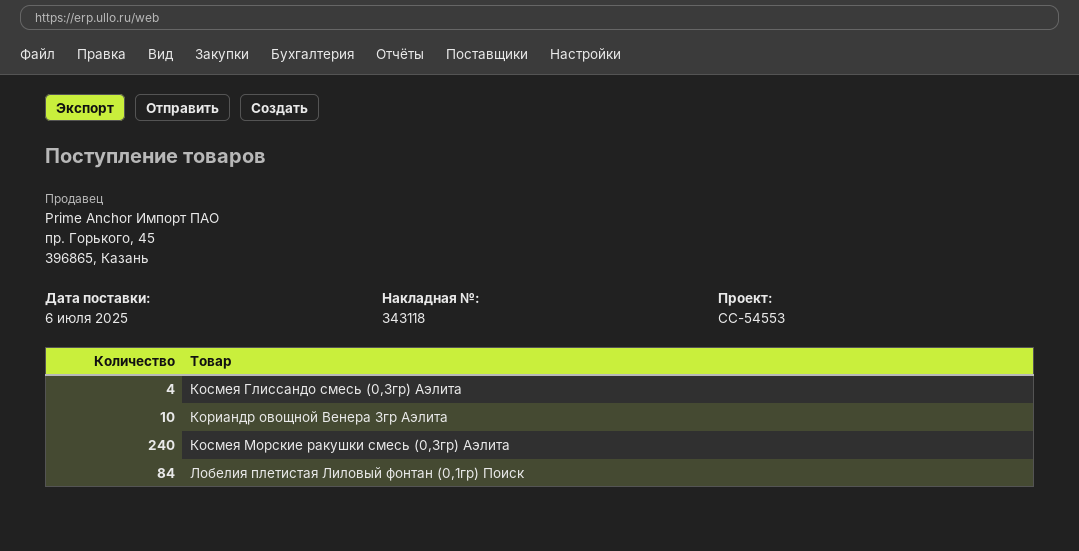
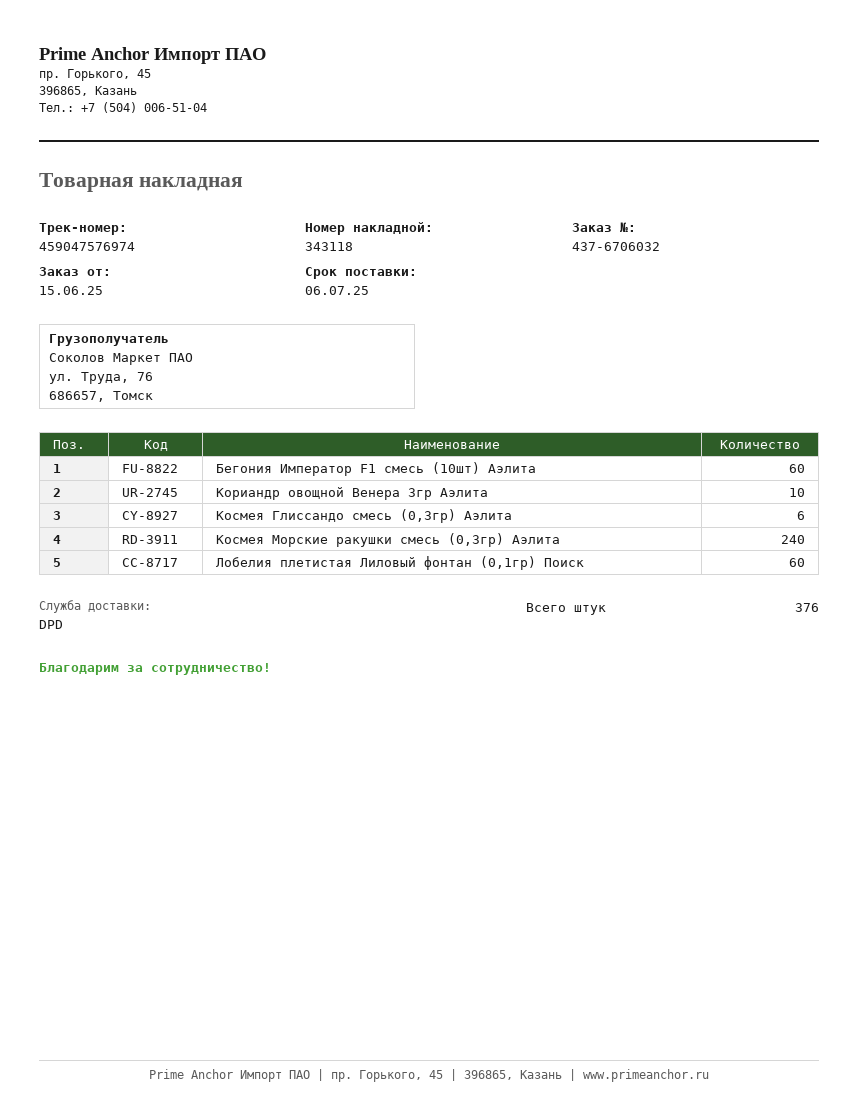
Космея Глиссандо смесь (0,3гр) Аэлита: 4 -> 6
Лобелия плетистая Лиловый фонтан (0,1гр) Поиск: 84 -> 60
Бегония Император F1 смесь (10шт) Аэлита: none -> 60

